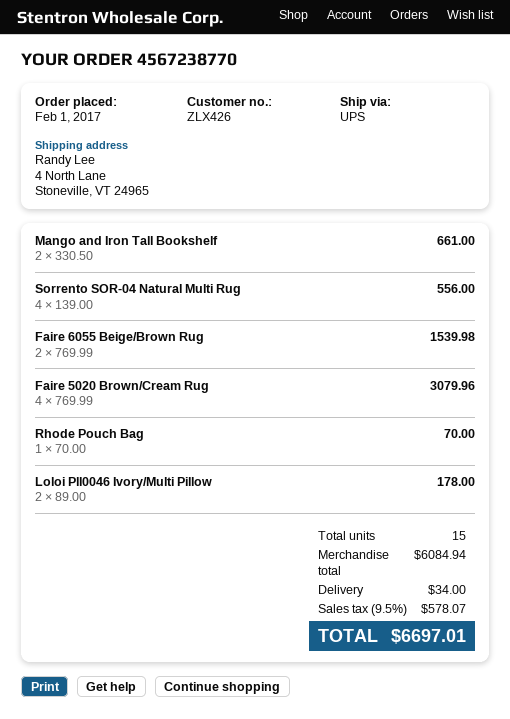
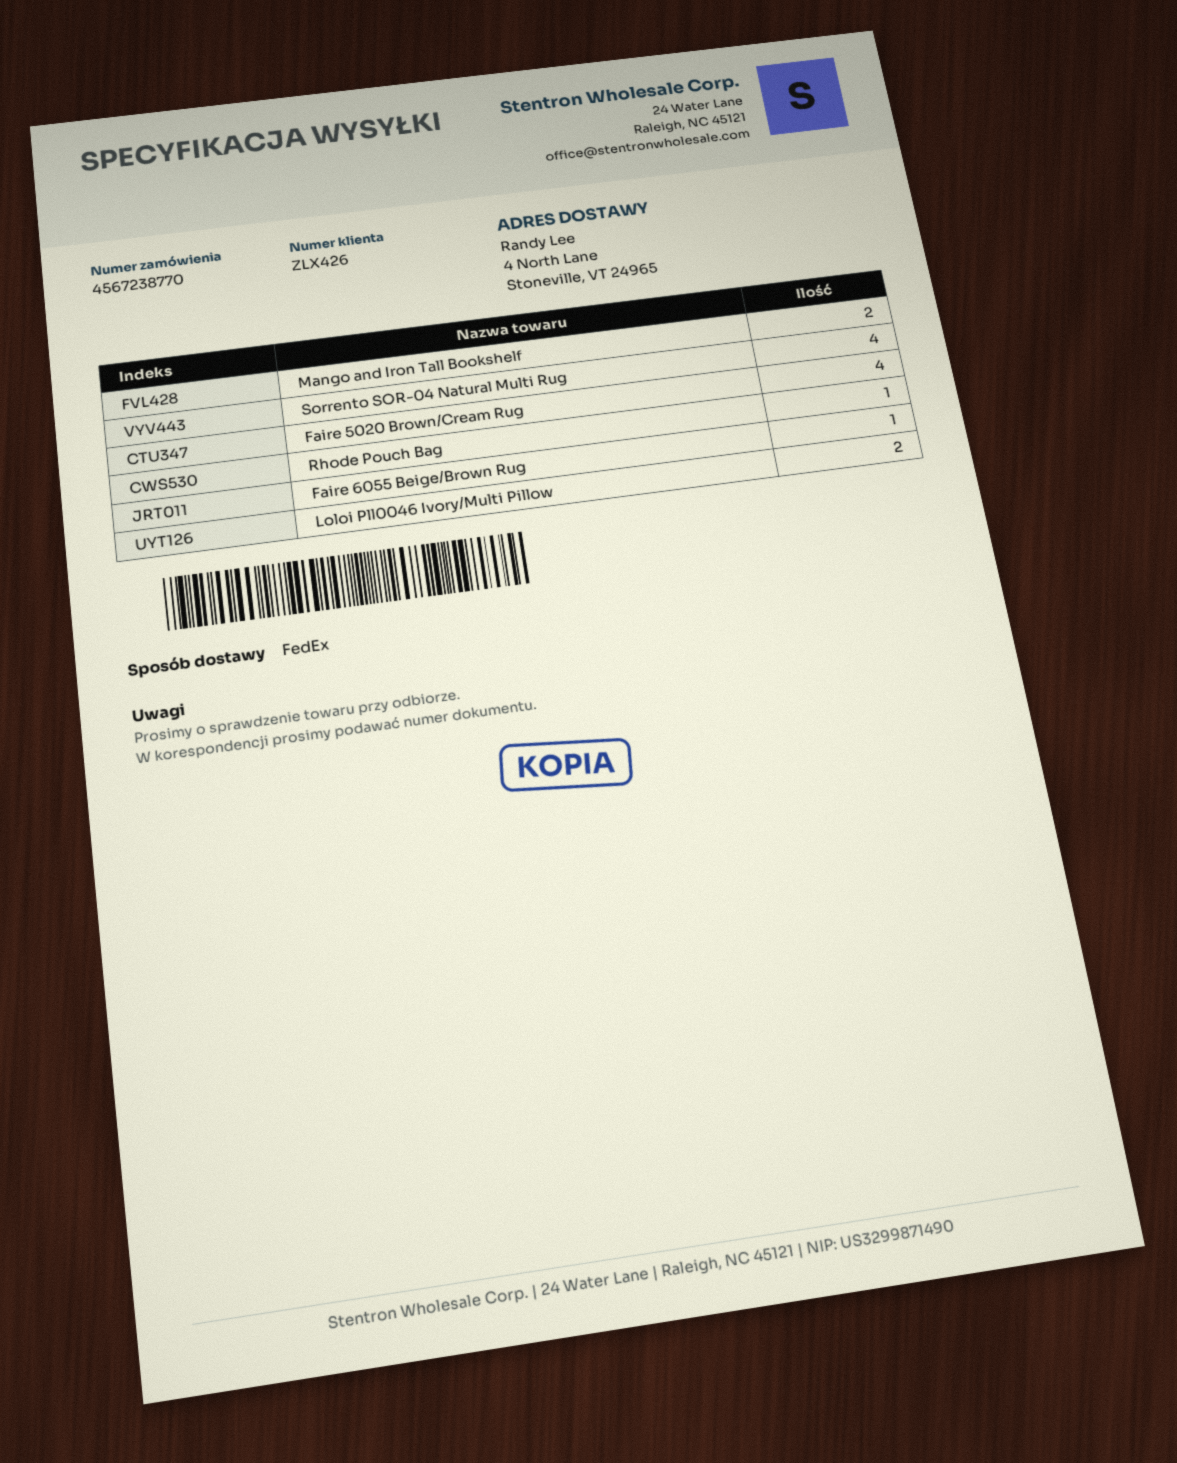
shipping method: UPS -> FedEx
Faire 6055 Beige/Brown Rug: 2 -> 1

